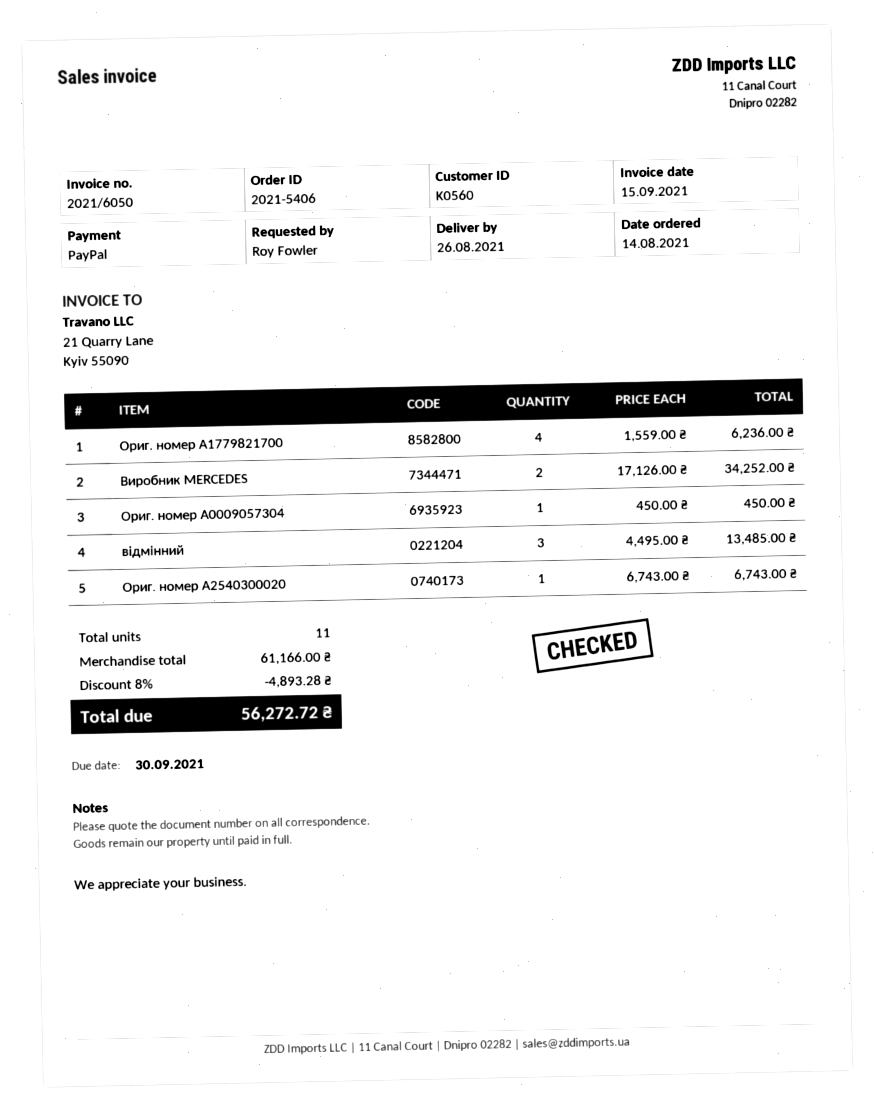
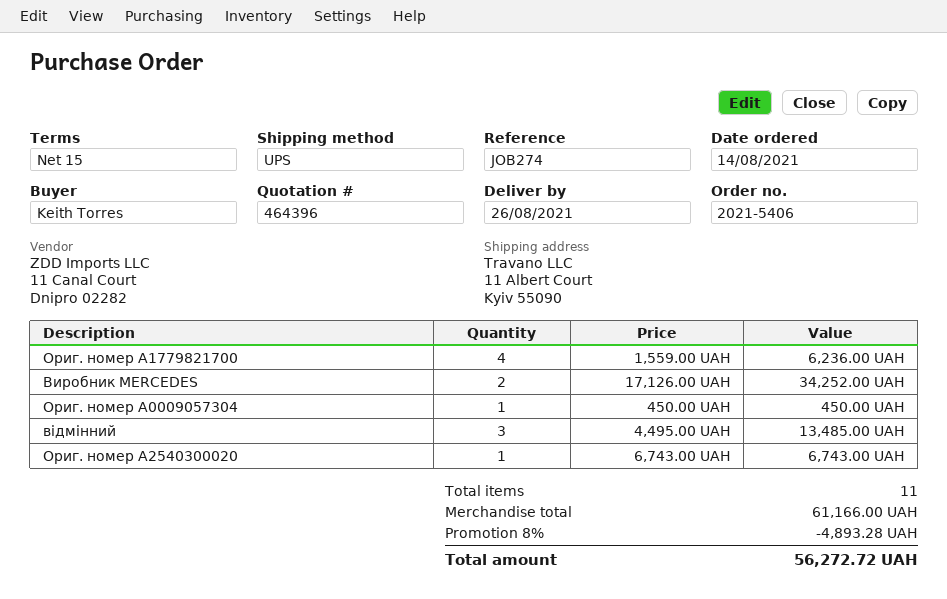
ordered by: Roy Fowler -> Keith Torres

